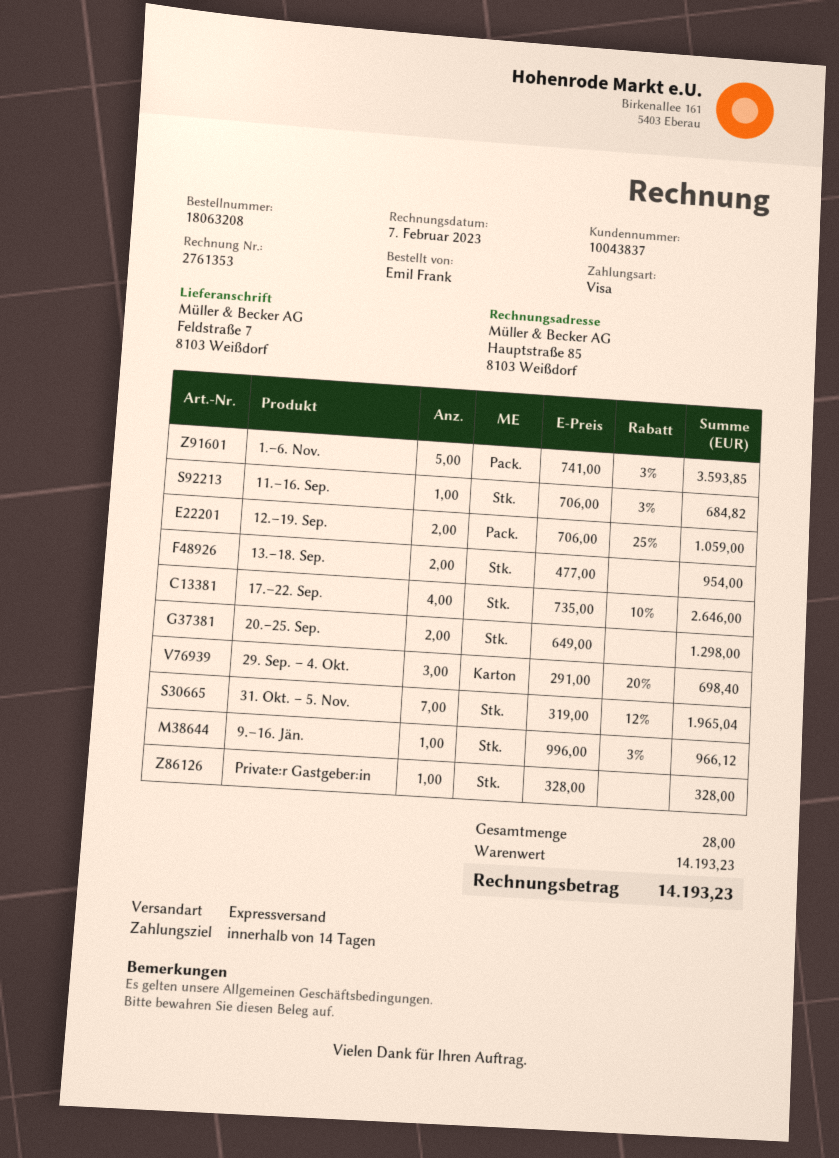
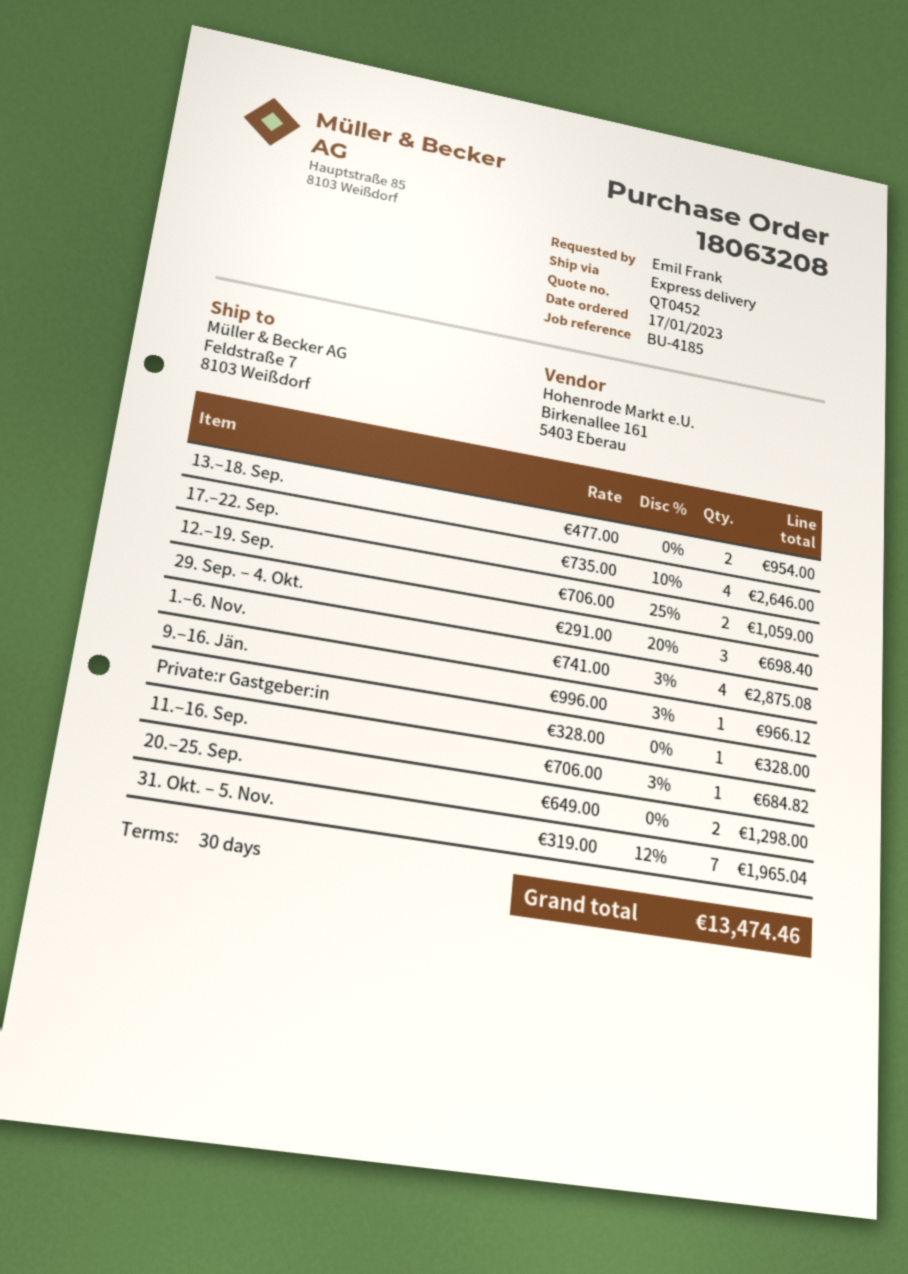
payment terms: 14 days -> 30 days
1.–6. Nov.: 5 x 741.00 - 3% = 3593.85 -> 4 x 741.00 - 3% = 2875.08
total: 14193.23 -> 13474.46

